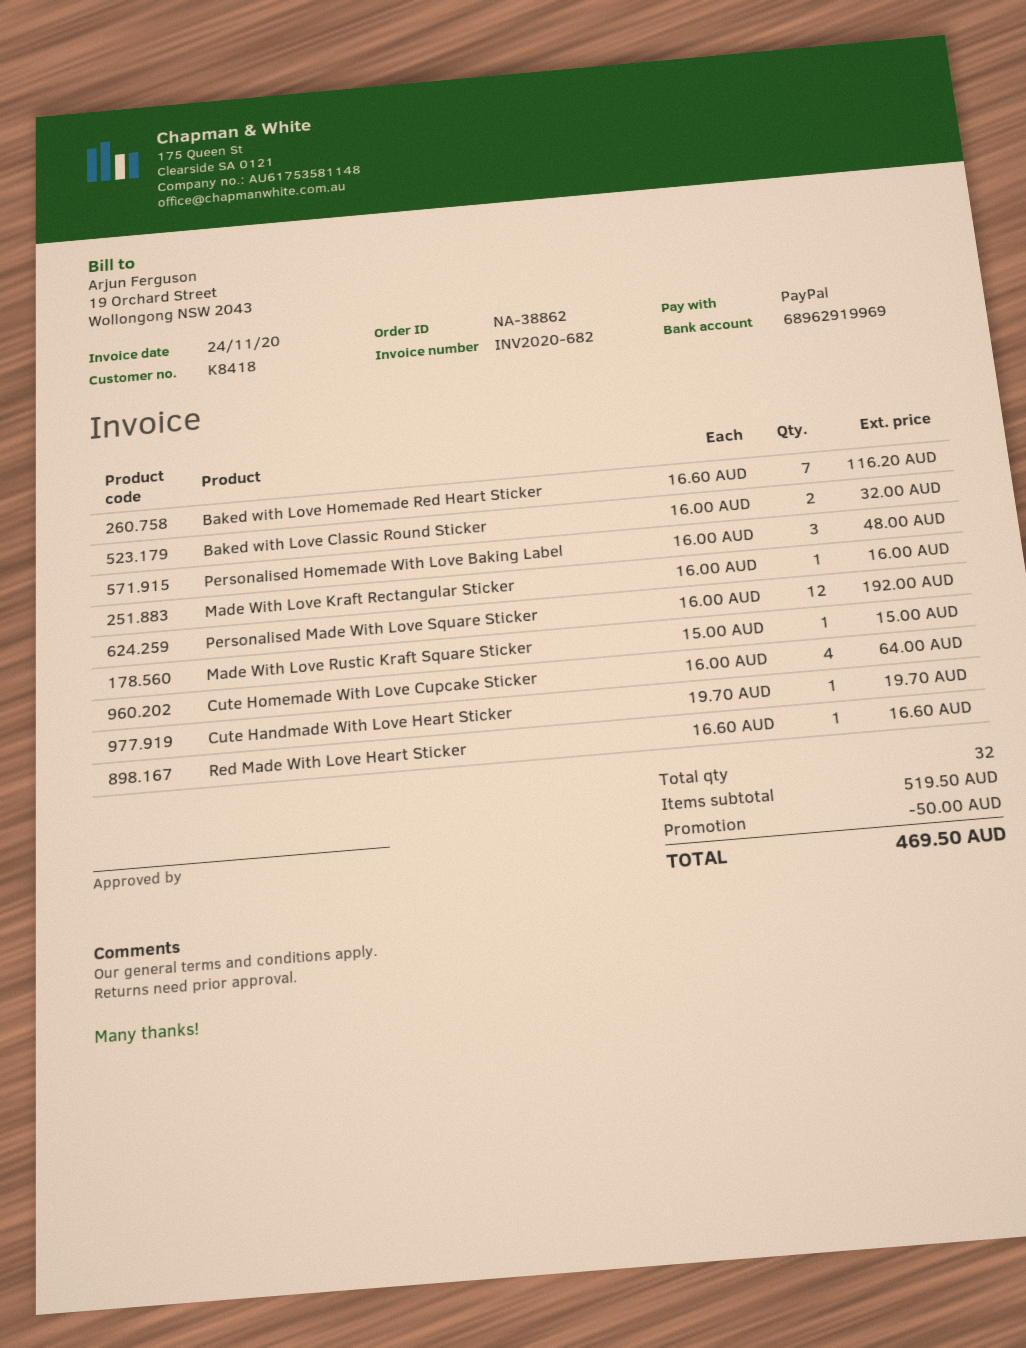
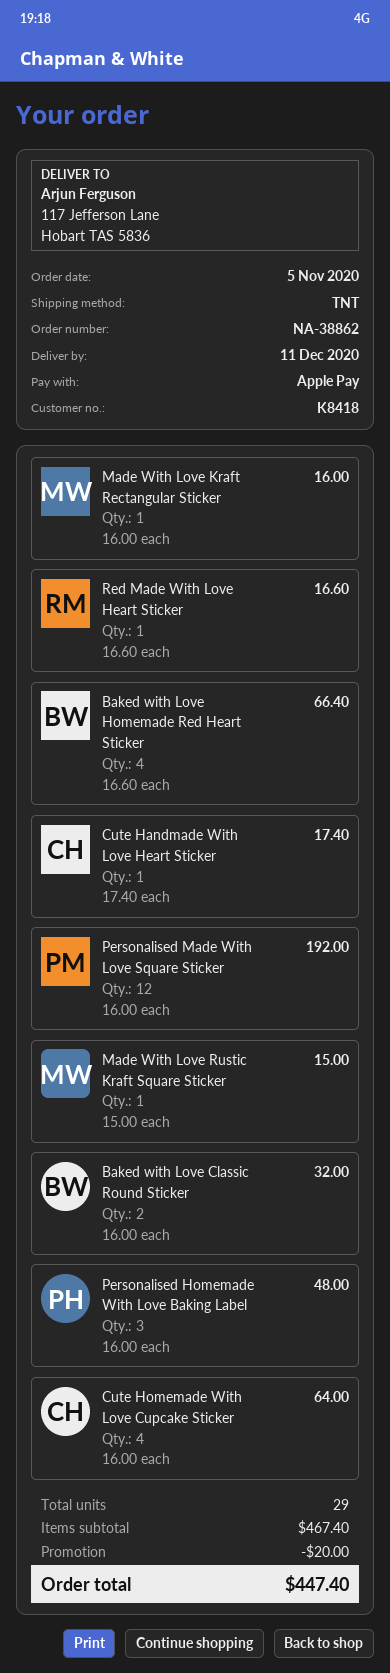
payment method: PayPal -> Apple Pay
Baked with Love Homemade Red Heart Sticker: 7 x 16.60 = 116.20 -> 4 x 16.60 = 66.40
Cute Handmade With Love Heart Sticker: 1 x 19.70 = 19.70 -> 1 x 17.40 = 17.40
total quantity: 32 -> 29
subtotal: 519.50 -> 467.40
discount: 50.00 -> 20.00
total: 469.50 -> 447.40

